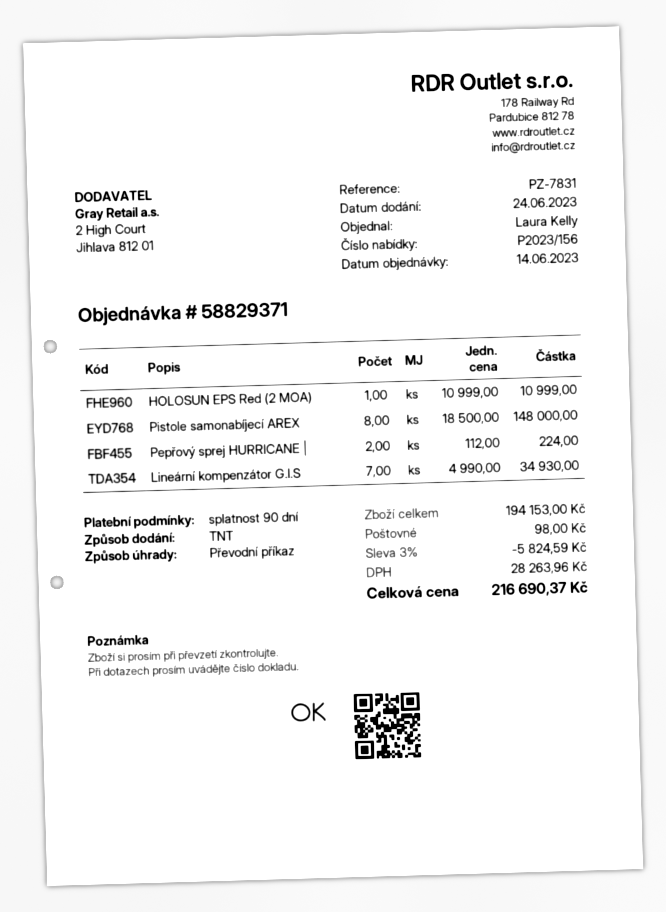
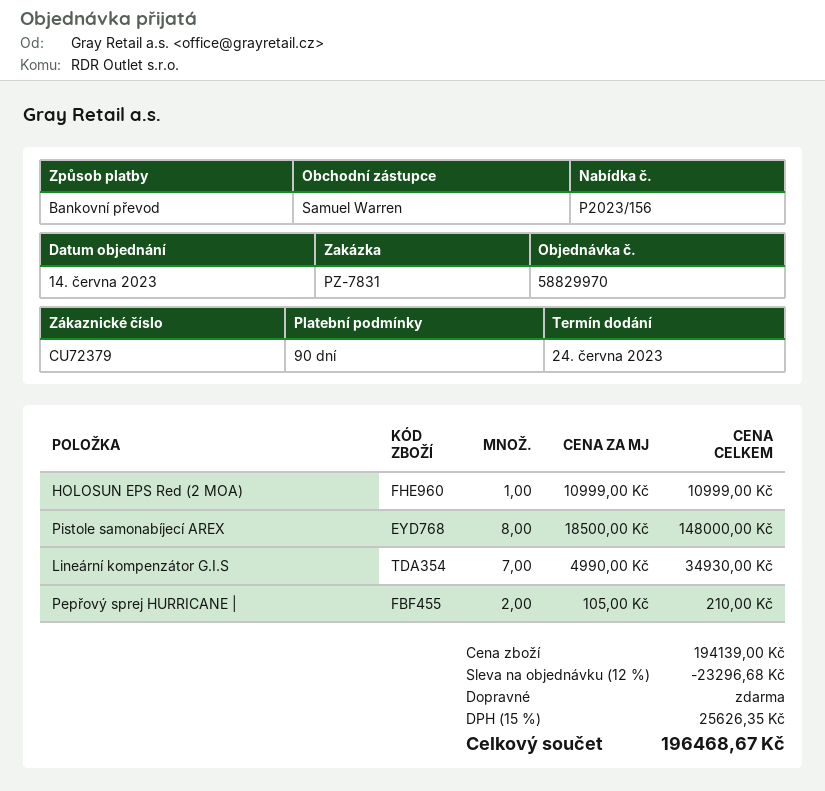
order number: 58829371 -> 58829970
Pepřový sprej HURRICANE |: 2 x 112.00 = 224.00 -> 2 x 105.00 = 210.00
subtotal: 194153.00 -> 194139.00
discount: 3% = 5824.59 -> 12% = 23296.68
shipping: 98.00 -> 0.00
tax: 28263.96 -> 25626.35
total: 216690.37 -> 196468.67

